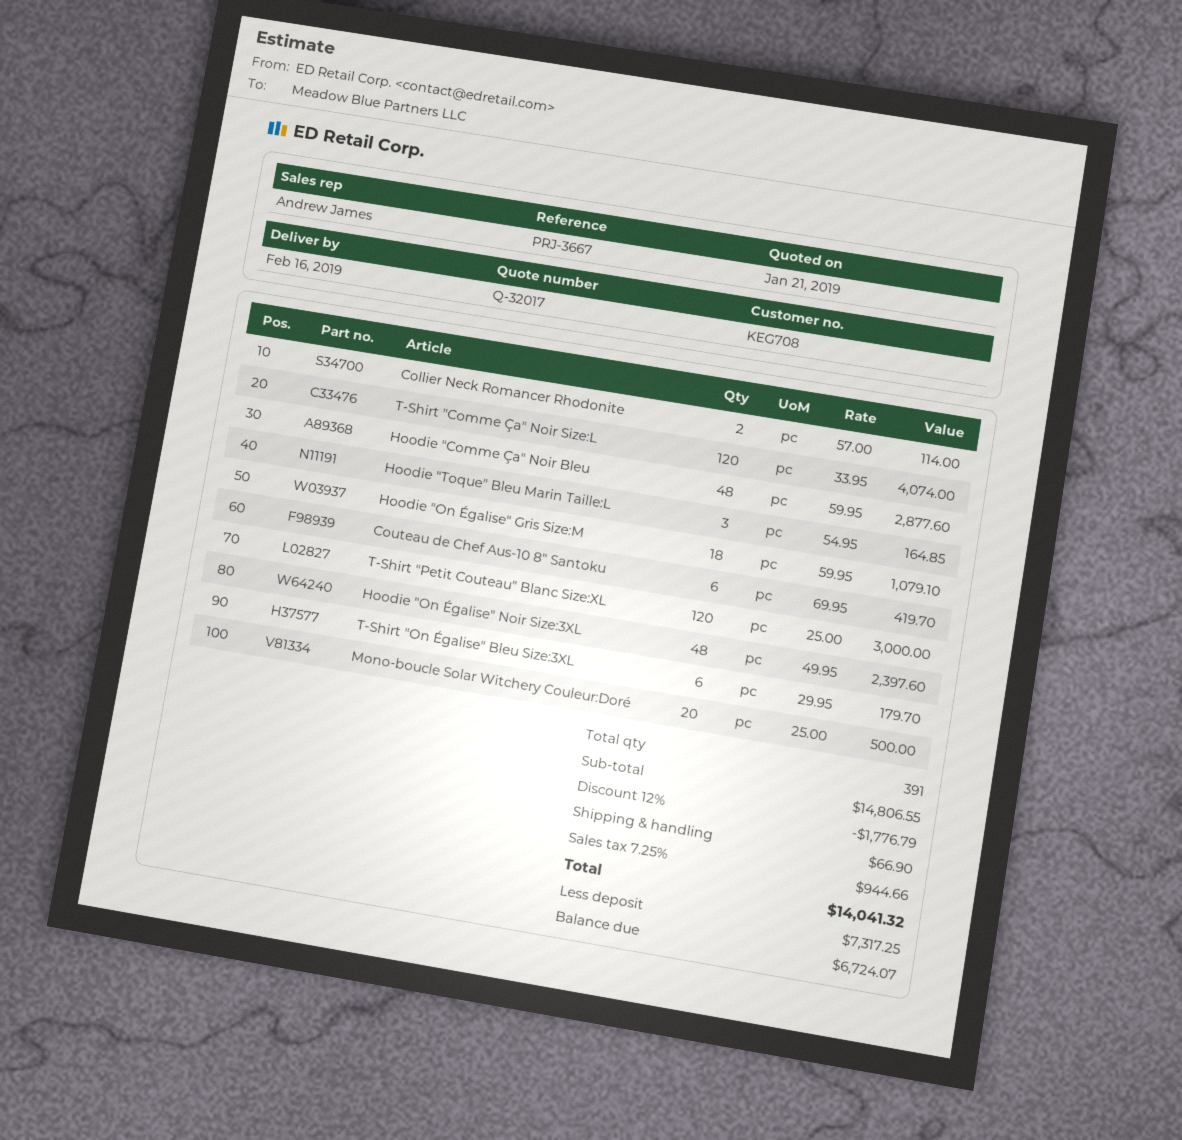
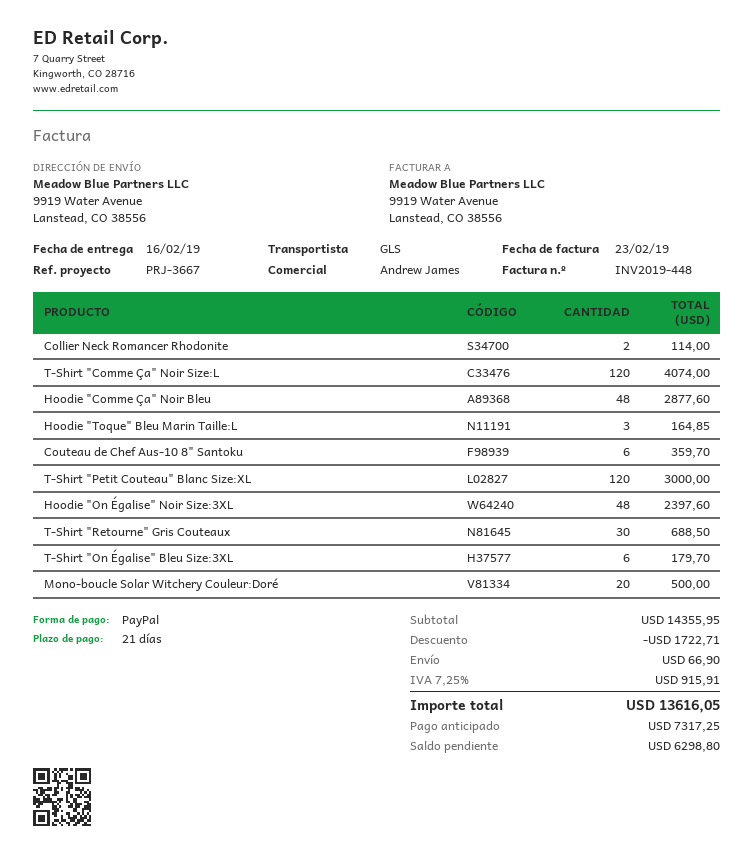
Hoodie "On Égalise" Gris Size:M: 18 for 1079.10 -> none
Couteau de Chef Aus-10 8" Santoku: 6 for 419.70 -> 6 for 359.70
T-Shirt "Retourne" Gris Couteaux: none -> 30 for 688.50
subtotal: 14806.55 -> 14355.95
discount: 1776.79 -> 1722.71
tax: 7.25% = 944.66 -> 7.25% = 915.91
total: 14041.32 -> 13616.05
balance: 6724.07 -> 6298.80

